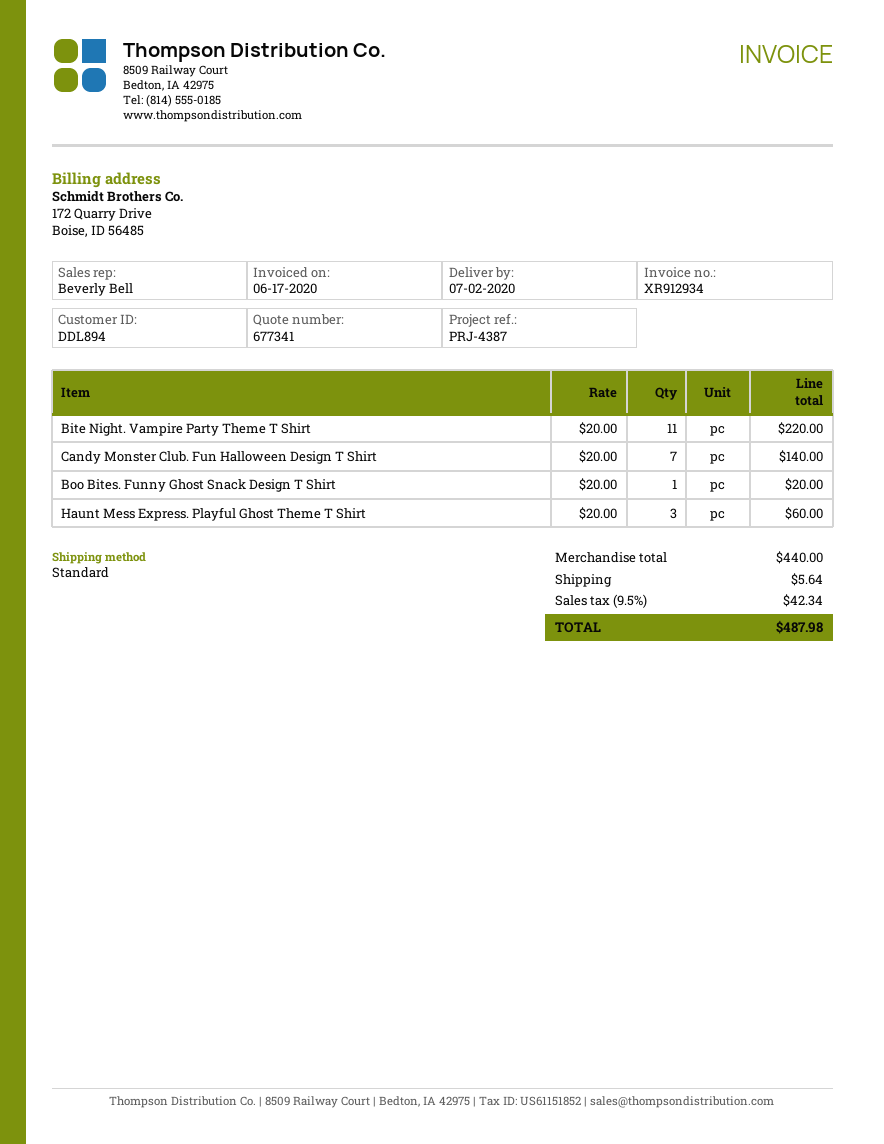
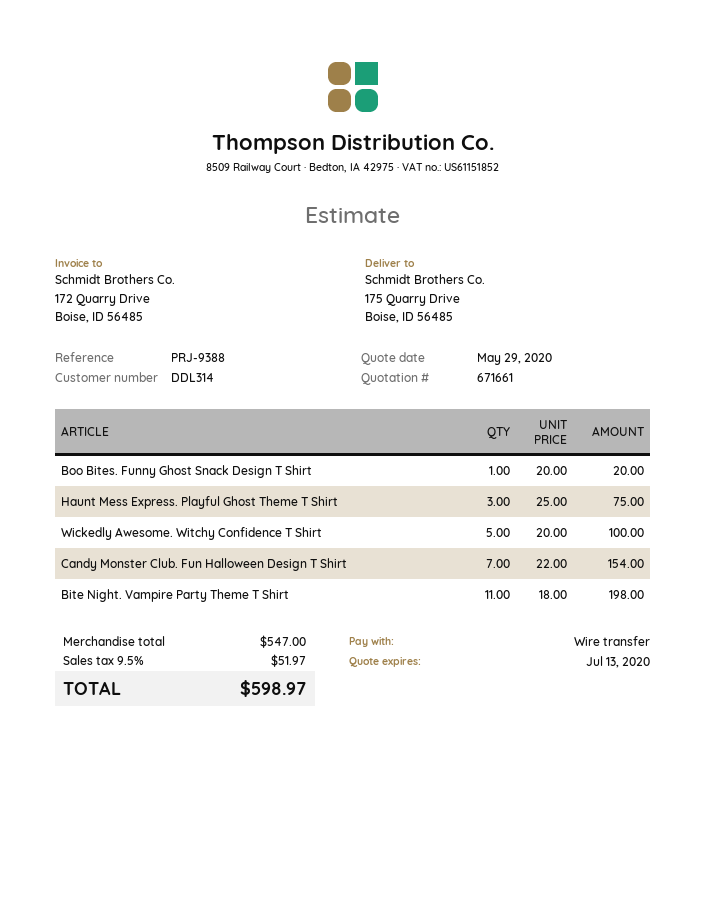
quote number: 677341 -> 671661
customer number: DDL894 -> DDL314
reference: PRJ-4387 -> PRJ-9388
Bite Night. Vampire Party Theme T Shirt: 11 x 20.00 = 220.00 -> 11 x 18.00 = 198.00
Candy Monster Club. Fun Halloween Design T Shirt: 7 x 20.00 = 140.00 -> 7 x 22.00 = 154.00
Haunt Mess Express. Playful Ghost Theme T Shirt: 3 x 20.00 = 60.00 -> 3 x 25.00 = 75.00
Wickedly Awesome. Witchy Confidence T Shirt: none -> 5 x 20.00 = 100.00
subtotal: 440.00 -> 547.00
shipping: 5.64 -> none
tax: 9.5% = 42.34 -> 9.5% = 51.97
total: 487.98 -> 598.97

